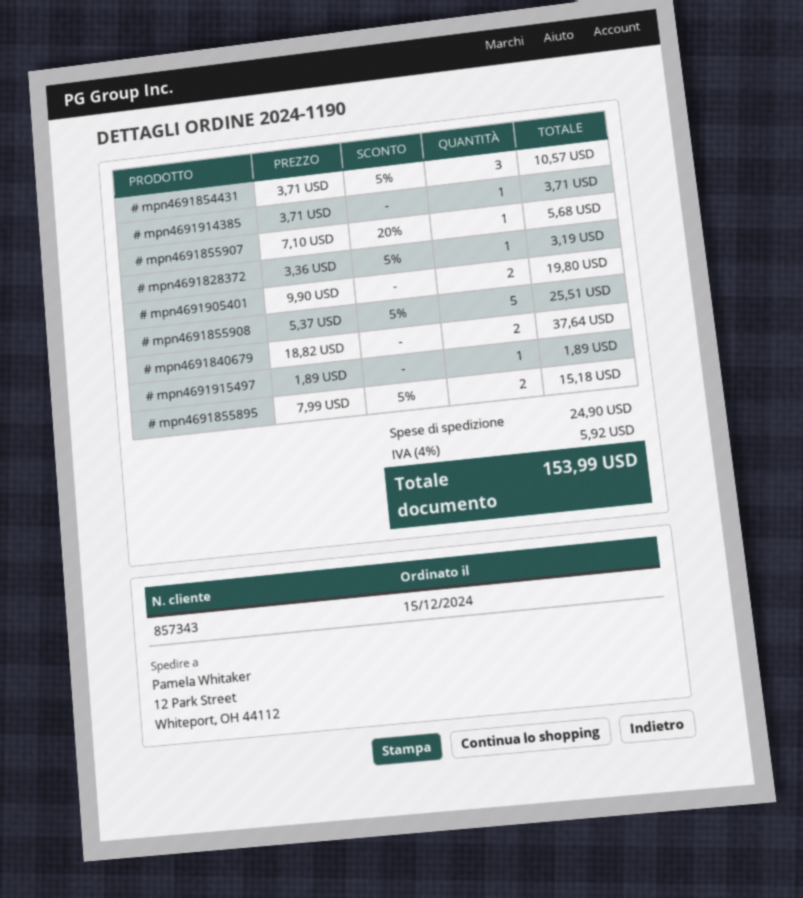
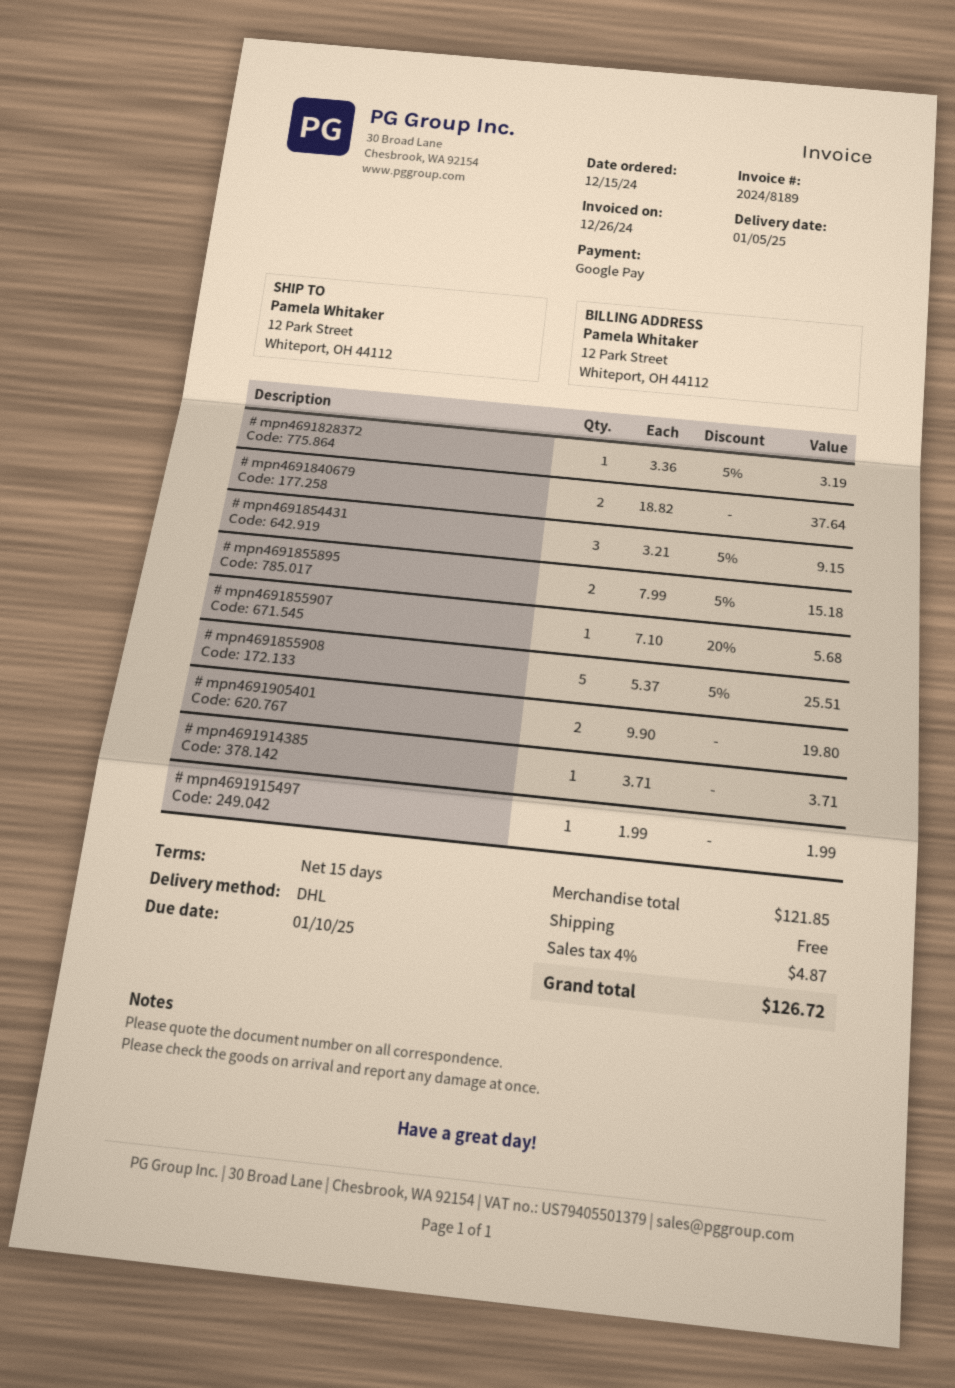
# mpn4691854431: 3 x 3.71 - 5% = 10.57 -> 3 x 3.21 - 5% = 9.15
# mpn4691915497: 1 x 1.89 = 1.89 -> 1 x 1.99 = 1.99
shipping: 24.90 -> 0.00
tax: 4% = 5.92 -> 4% = 4.87
total: 153.99 -> 126.72

